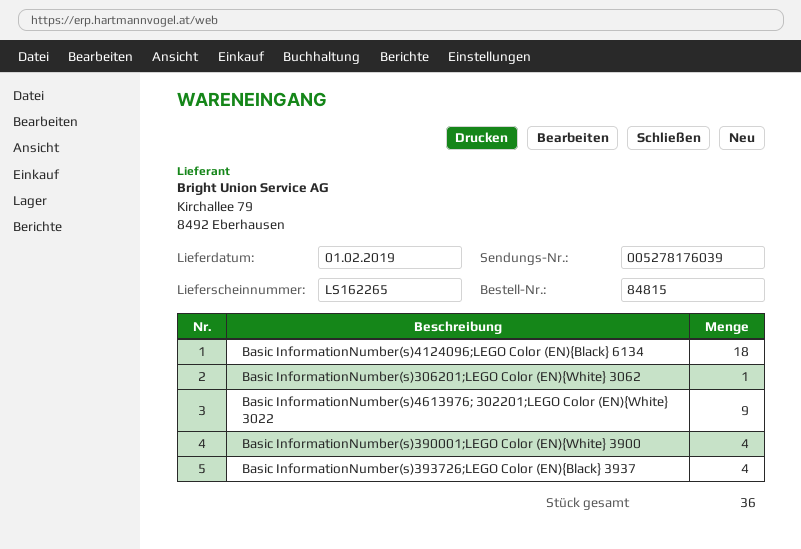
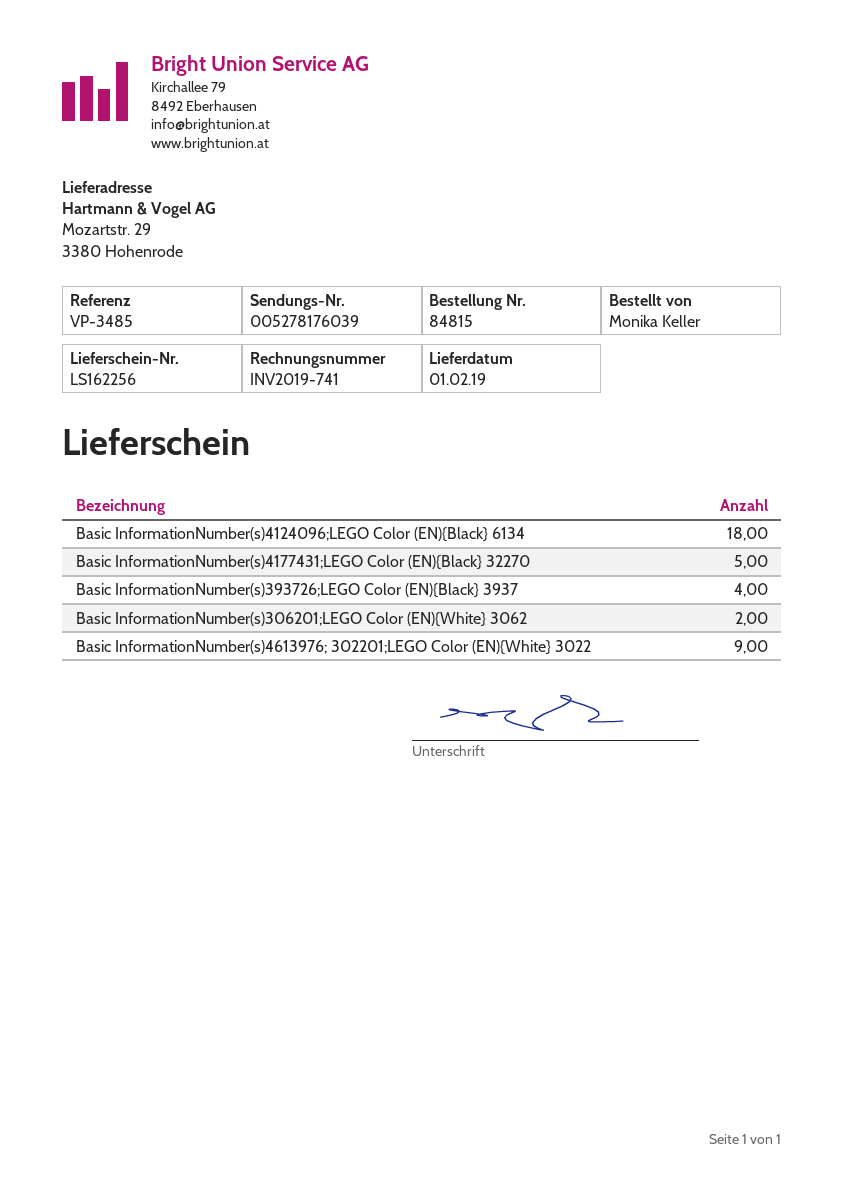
delivery note number: LS162265 -> LS162256
Basic InformationNumber(s)306201;LEGO Color (EN){White} 3062: 1 -> 2
Basic InformationNumber(s)390001;LEGO Color (EN){White} 3900: 4 -> none
Basic InformationNumber(s)4177431;LEGO Color (EN){Black} 32270: none -> 5

